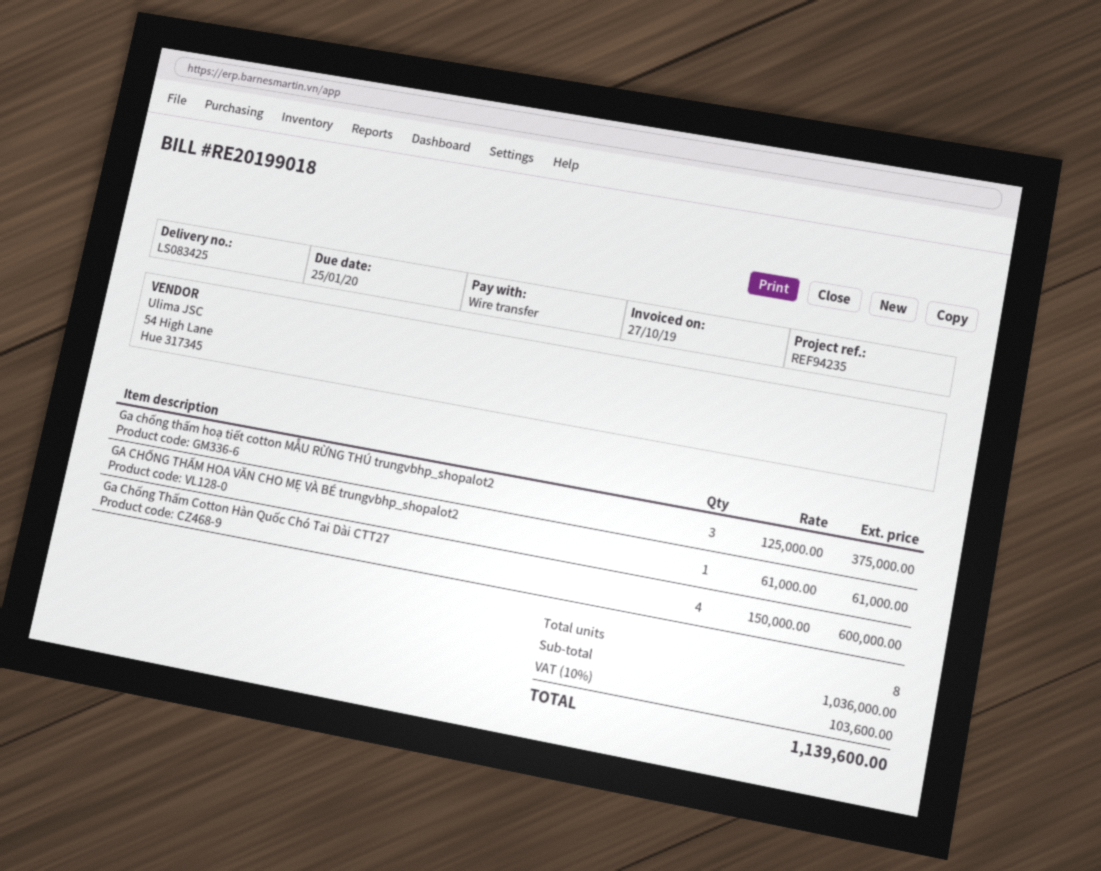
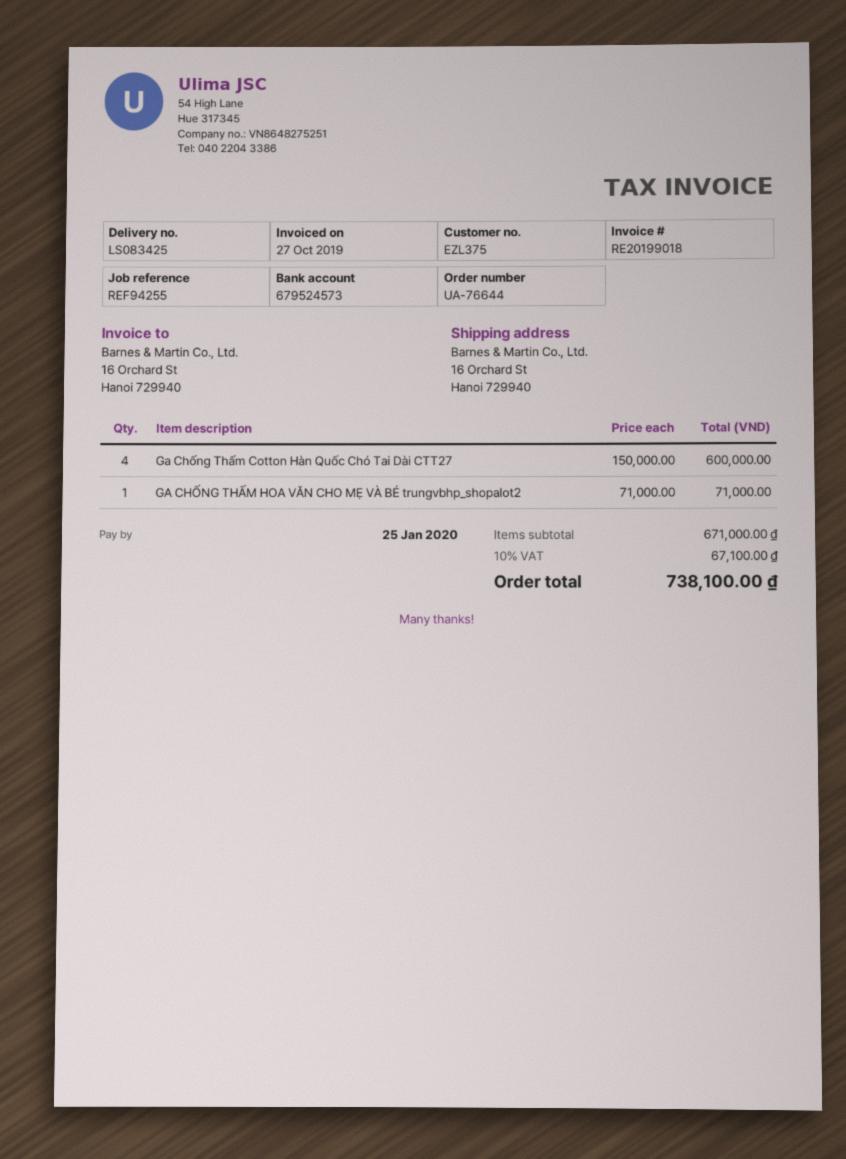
reference: REF94235 -> REF94255
Ga chống thấm hoạ tiết cotton MẪU RỪNG THÚ trungvbhp_shopalot2: 3 x 125000.00 = 375000.00 -> none
GA CHỐNG THẤM HOA VĂN CHO MẸ VÀ BÉ trungvbhp_shopalot2: 1 x 61000.00 = 61000.00 -> 1 x 71000.00 = 71000.00
subtotal: 1036000.00 -> 671000.00
tax: 10% = 103600.00 -> 10% = 67100.00
total: 1139600.00 -> 738100.00

